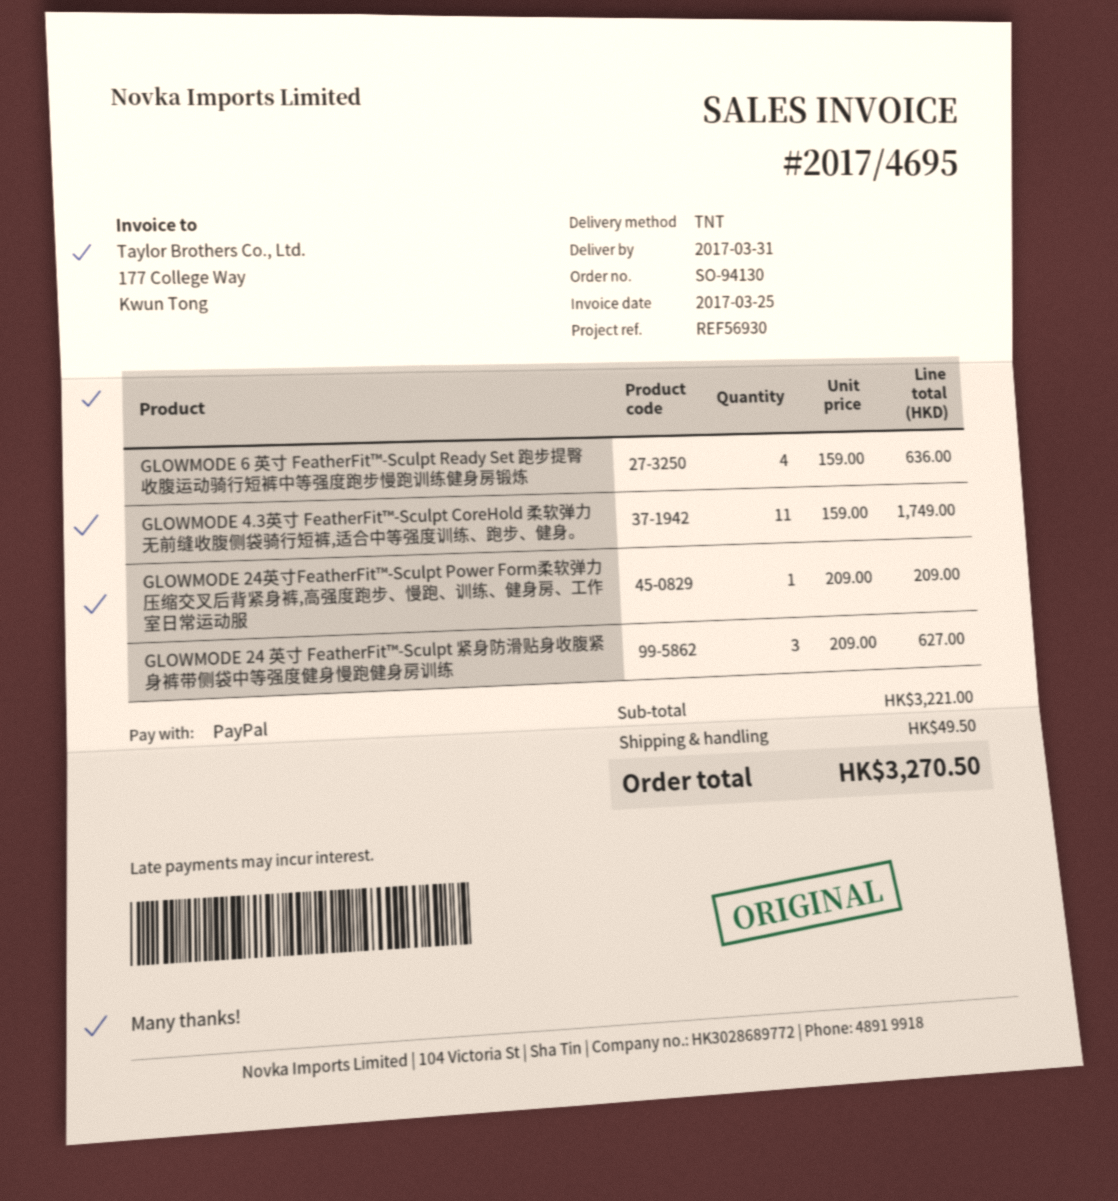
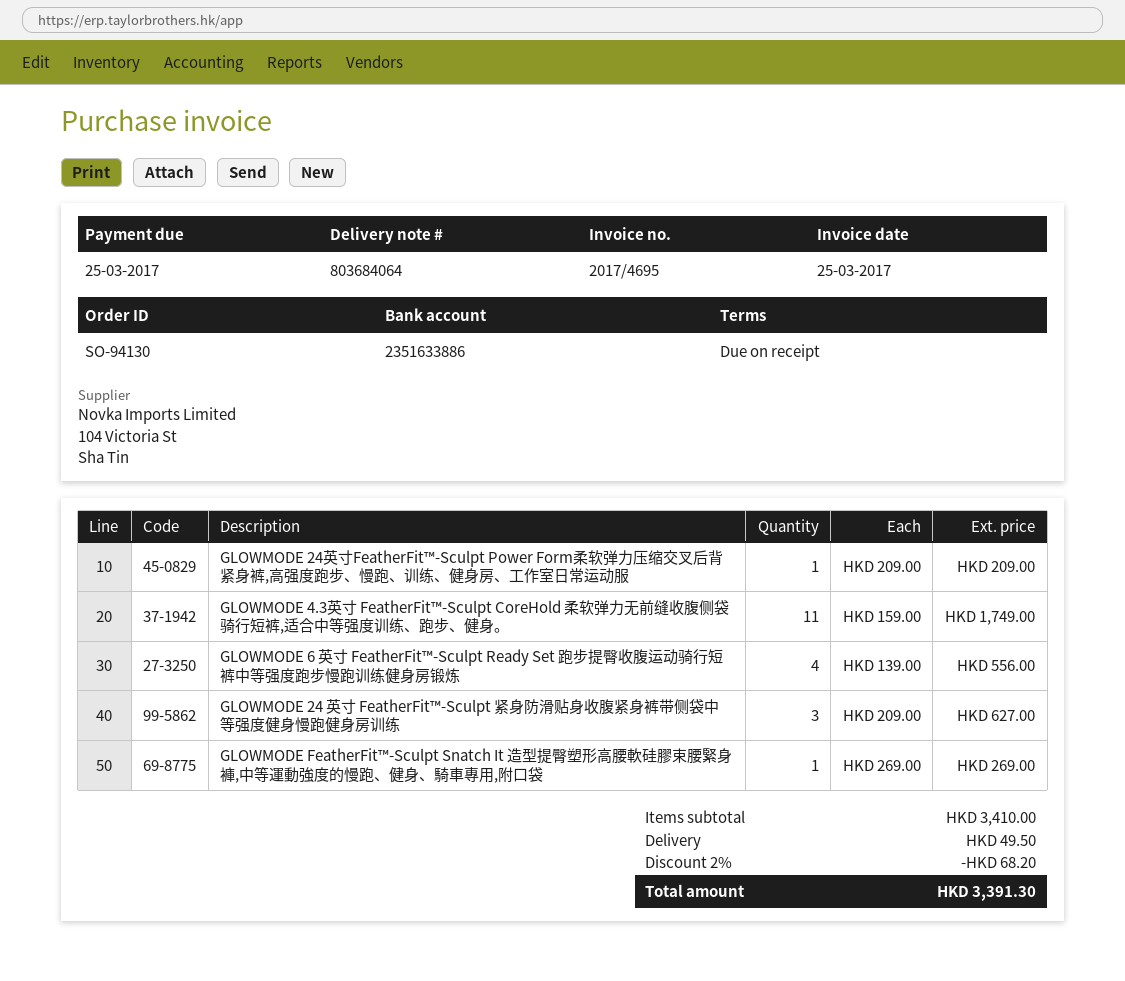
GLOWMODE 6 英寸 FeatherFit™-Sculpt Ready Set 跑步提臀收腹运动骑行短裤中等强度跑步慢跑训练健身房锻炼: 4 x 159.00 = 636.00 -> 4 x 139.00 = 556.00
GLOWMODE FeatherFit™-Sculpt Snatch It 造型提臀塑形高腰軟硅膠束腰緊身褲,中等運動強度的慢跑、健身、騎車專用,附口袋: none -> 1 x 269.00 = 269.00
subtotal: 3221.00 -> 3410.00
discount: none -> 2% = 68.20
total: 3270.50 -> 3391.30

